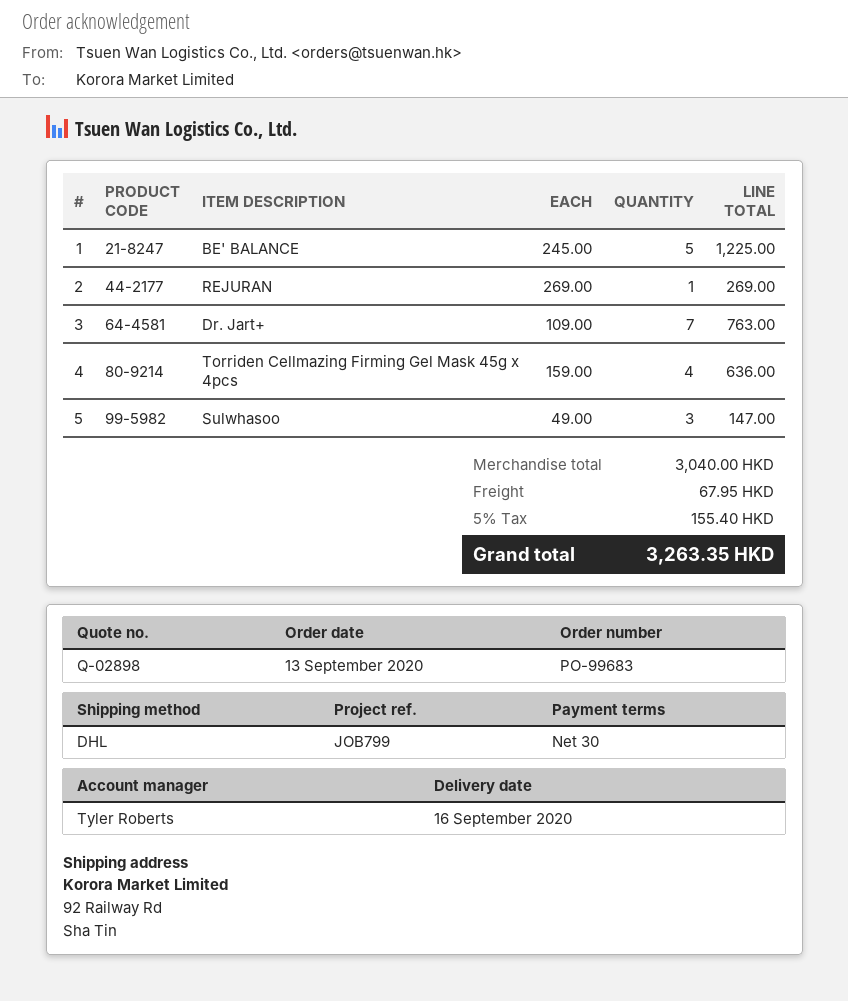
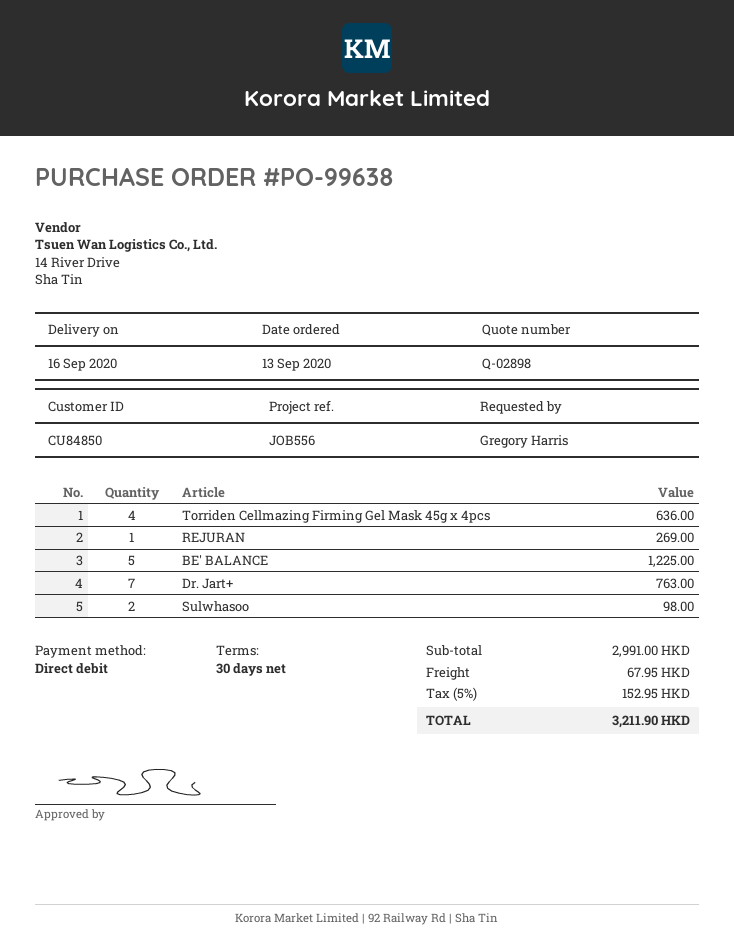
order number: PO-99683 -> PO-99638
reference: JOB799 -> JOB556
Sulwhasoo: 3 for 147.00 -> 2 for 98.00
subtotal: 3040.00 -> 2991.00
tax: 5% = 155.40 -> 5% = 152.95
total: 3263.35 -> 3211.90

